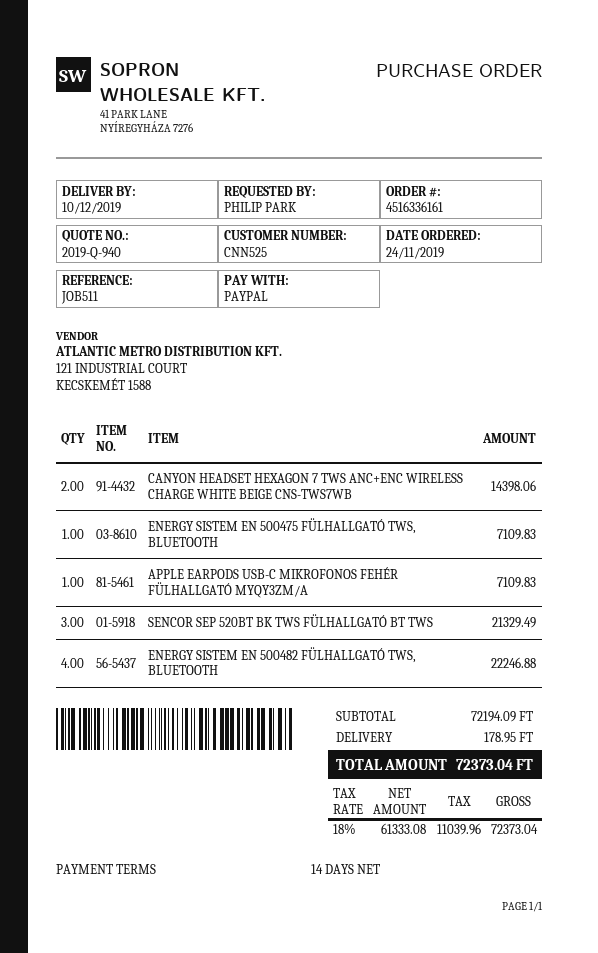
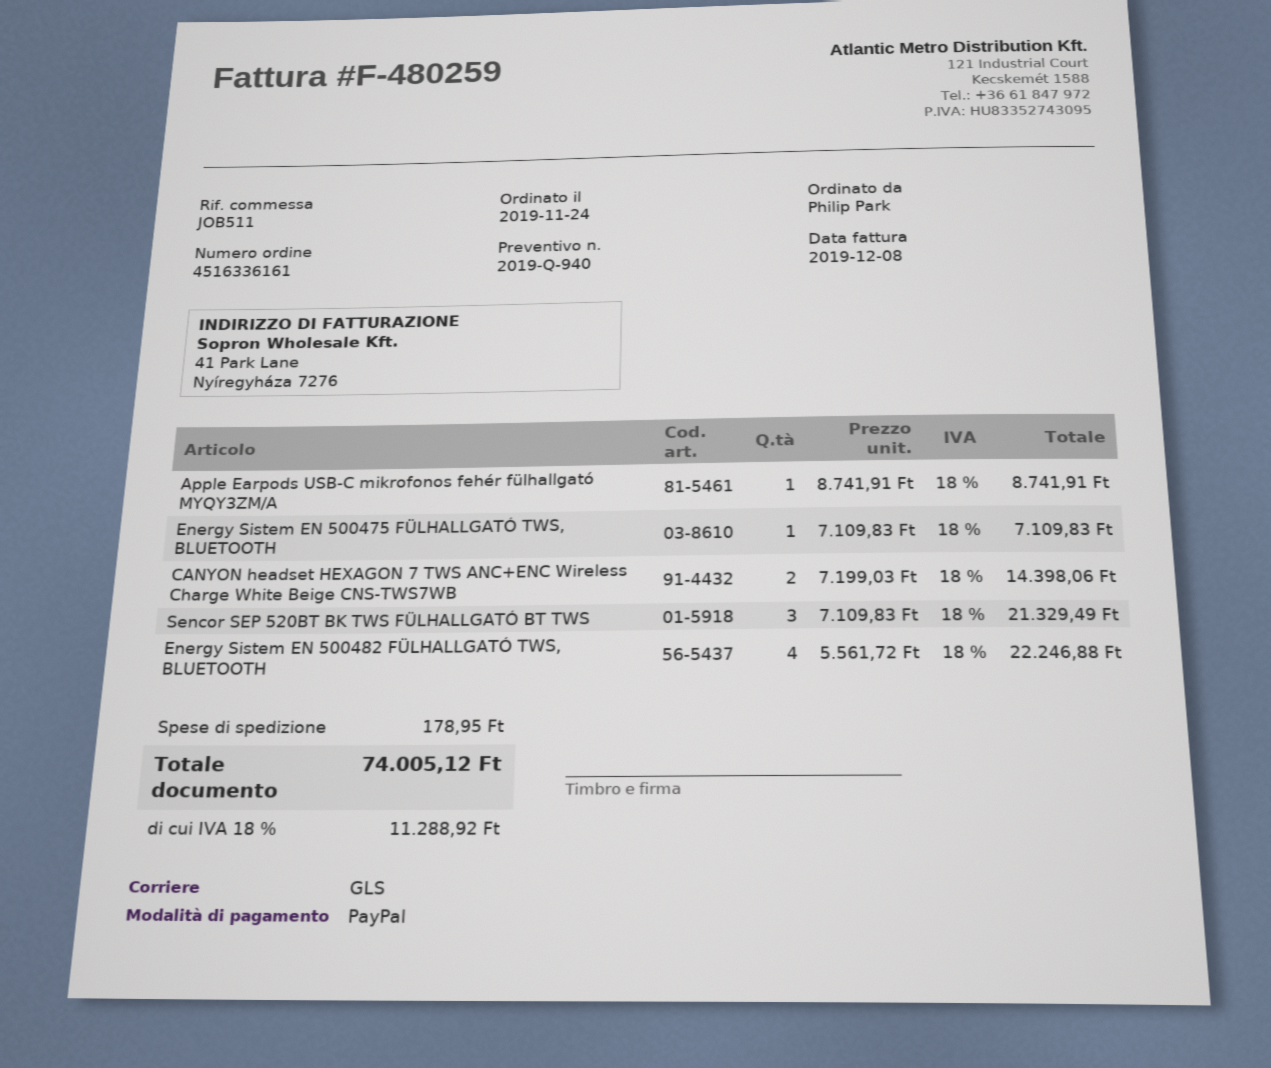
APPLE EARPODS USB-C MIKROFONOS FEHÉR FÜLHALLGATÓ MYQY3ZM/A: 1 for 7109.83 -> 1 for 8741.91
tax: 18% = 11039.96 -> 18% = 11288.92
total: 72373.04 -> 74005.12

